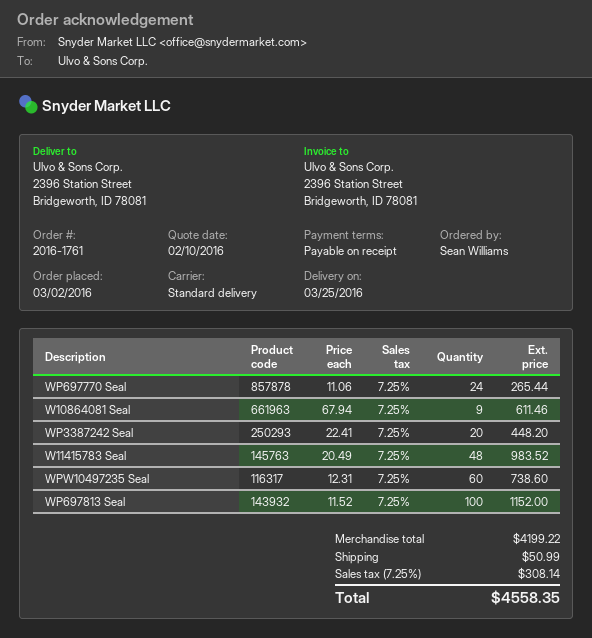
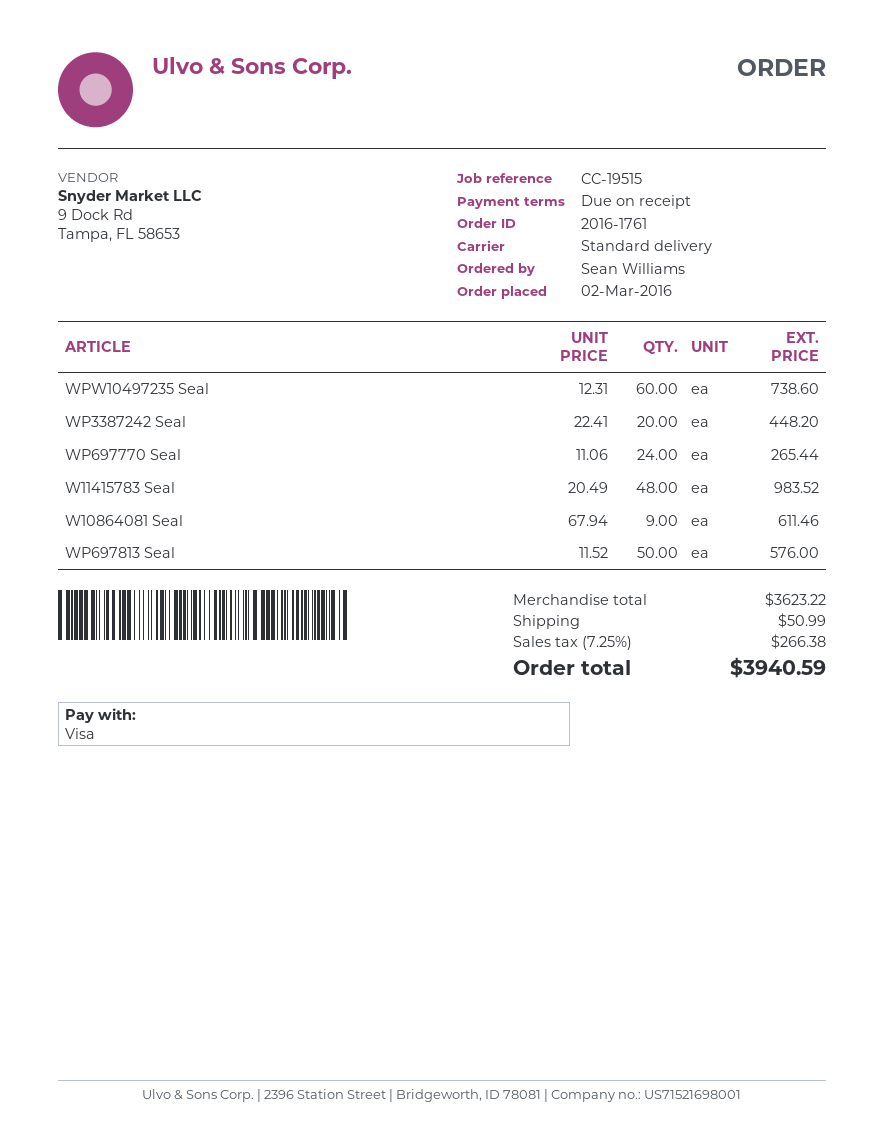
WP697813 Seal: 100 x 11.52 = 1152.00 -> 50 x 11.52 = 576.00
subtotal: 4199.22 -> 3623.22
tax: 7.25% = 308.14 -> 7.25% = 266.38
total: 4558.35 -> 3940.59

